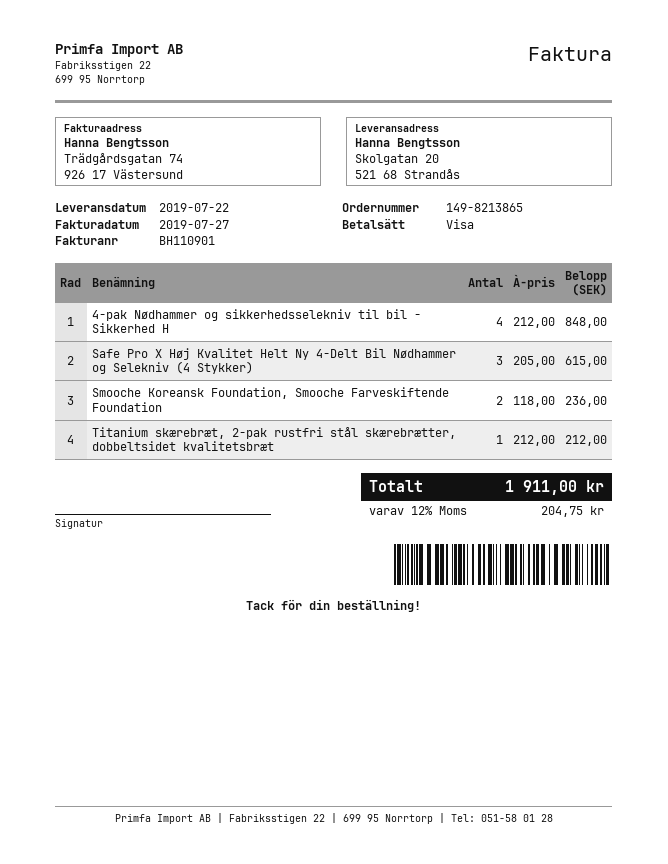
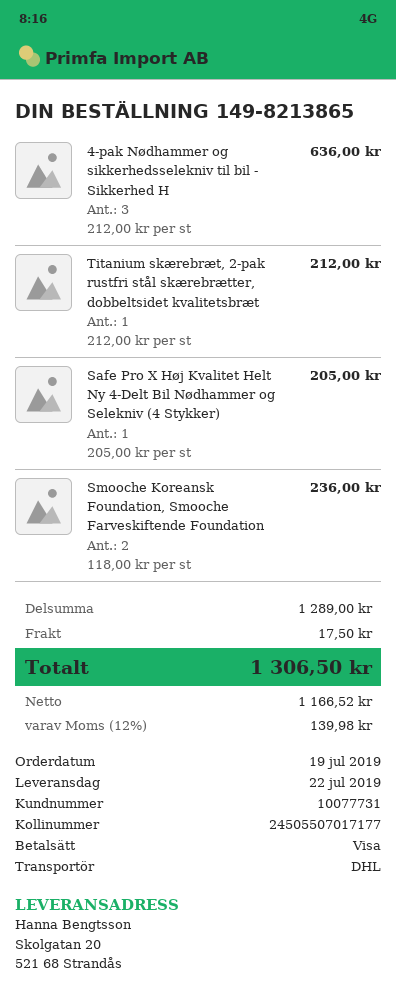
4-pak Nødhammer og sikkerhedsselekniv til bil - Sikkerhed H: 4 x 212.00 = 848.00 -> 3 x 212.00 = 636.00
Safe Pro X Høj Kvalitet Helt Ny 4-Delt Bil Nødhammer og Selekniv (4 Stykker): 3 x 205.00 = 615.00 -> 1 x 205.00 = 205.00
shipping: none -> 17.50
tax: 12% = 204.75 -> 12% = 139.98
total: 1911.00 -> 1306.50

